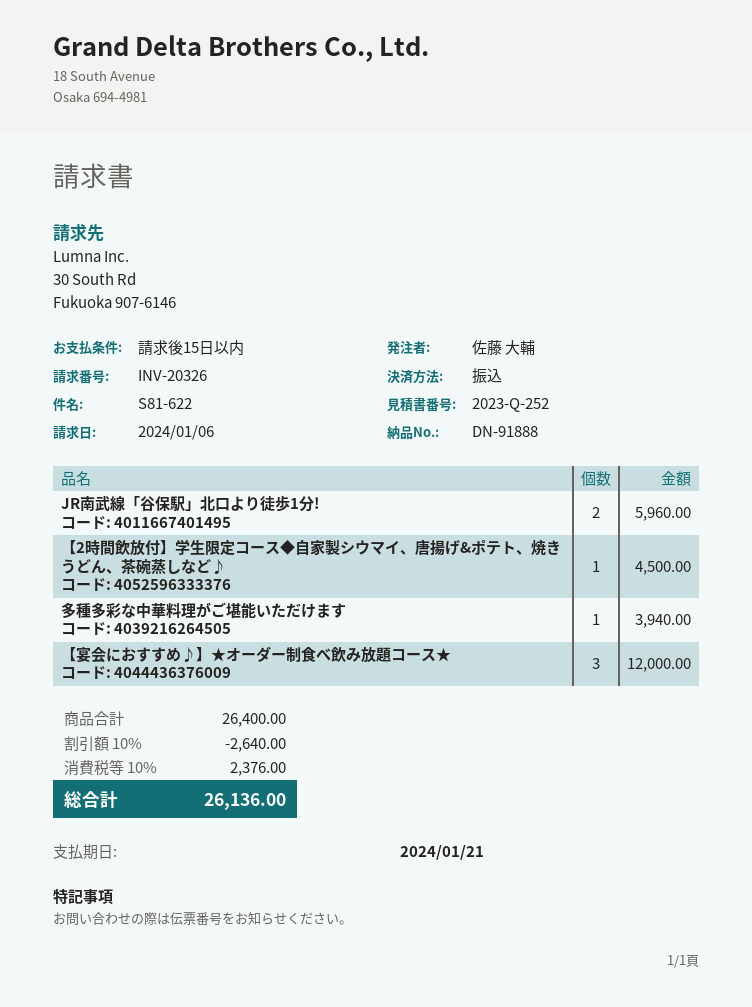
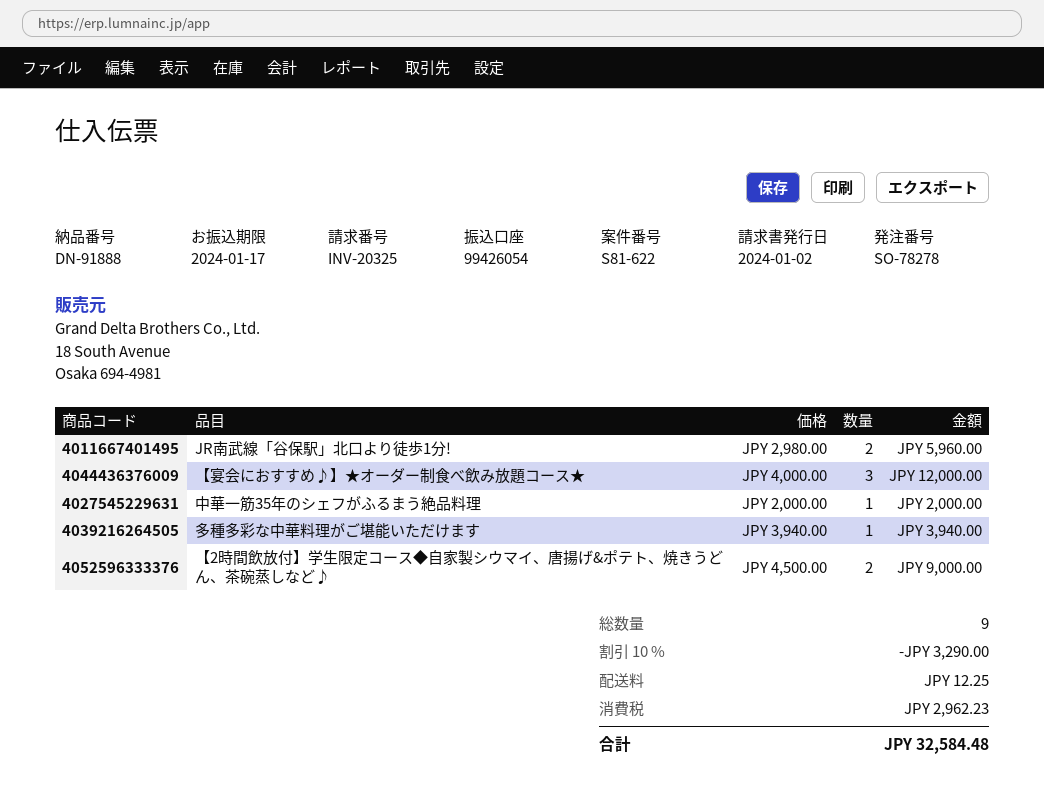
invoice number: INV-20326 -> INV-20325
invoice date: 2024-01-06 -> 2024-01-02
due date: 2024-01-21 -> 2024-01-17
【2時間飲放付】学生限定コース◆自家製シウマイ、唐揚げ&ポテト、焼きうどん、茶碗蒸しなど♪: 1 for 4500.00 -> 2 for 9000.00
中華一筋35年のシェフがふるまう絶品料理: none -> 1 for 2000.00
discount: 10% = 2640.00 -> 10% = 3290.00
shipping: none -> 12.25
tax: 2376.00 -> 2962.23
total: 26136.00 -> 32584.48

